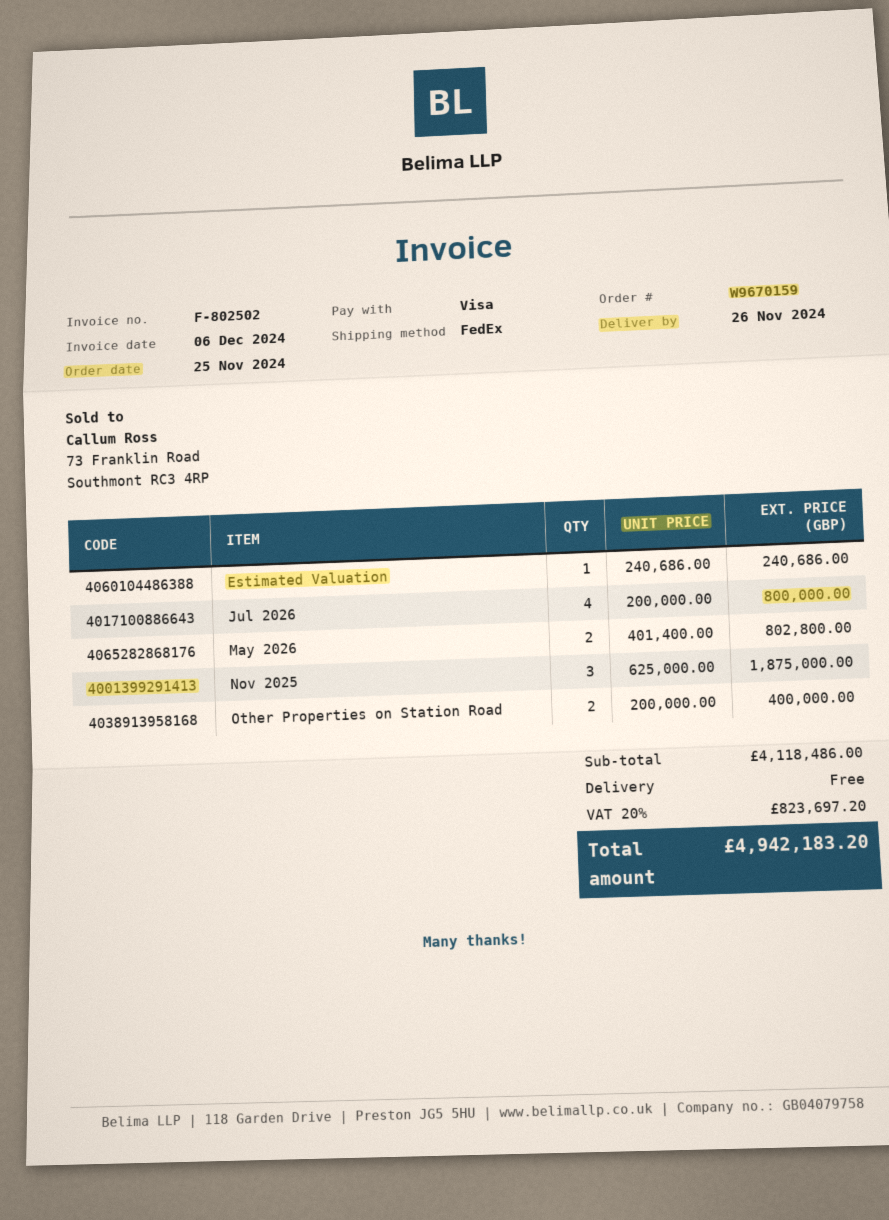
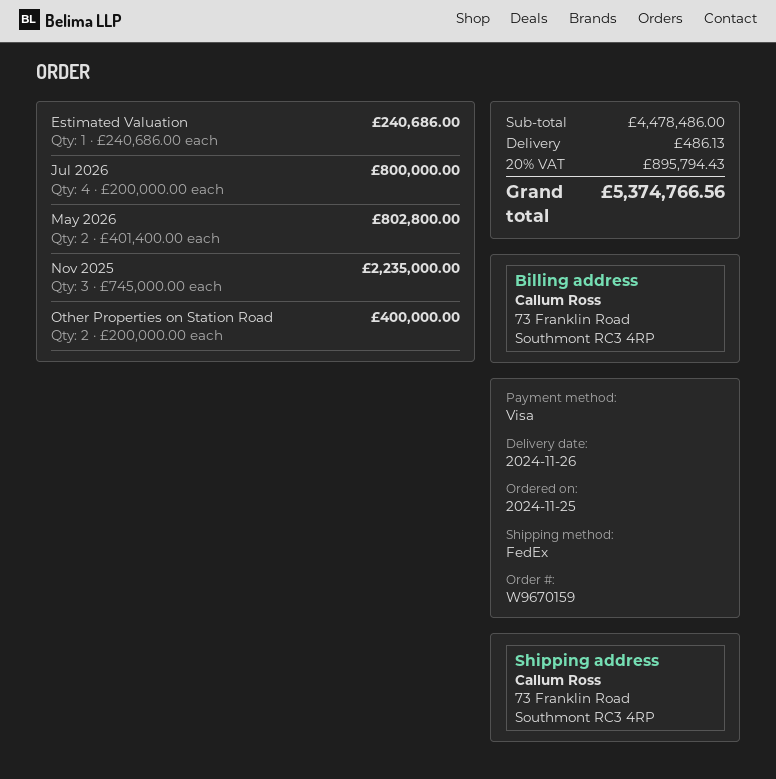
Nov 2025: 3 x 625000.00 = 1875000.00 -> 3 x 745000.00 = 2235000.00
subtotal: 4118486.00 -> 4478486.00
shipping: 0.00 -> 486.13
tax: 20% = 823697.20 -> 20% = 895794.43
total: 4942183.20 -> 5374766.56

